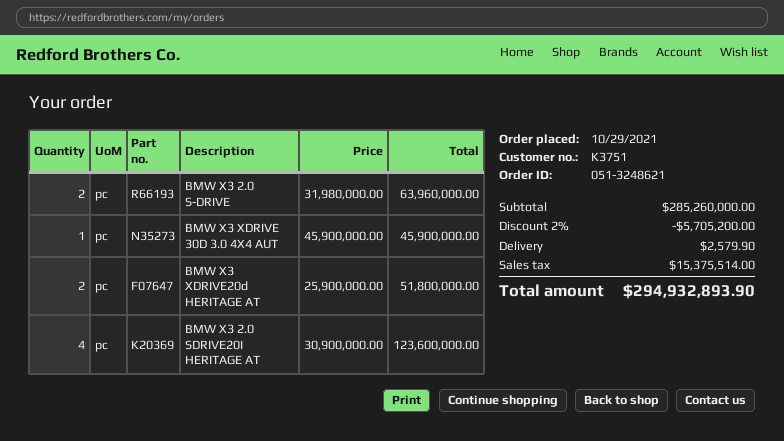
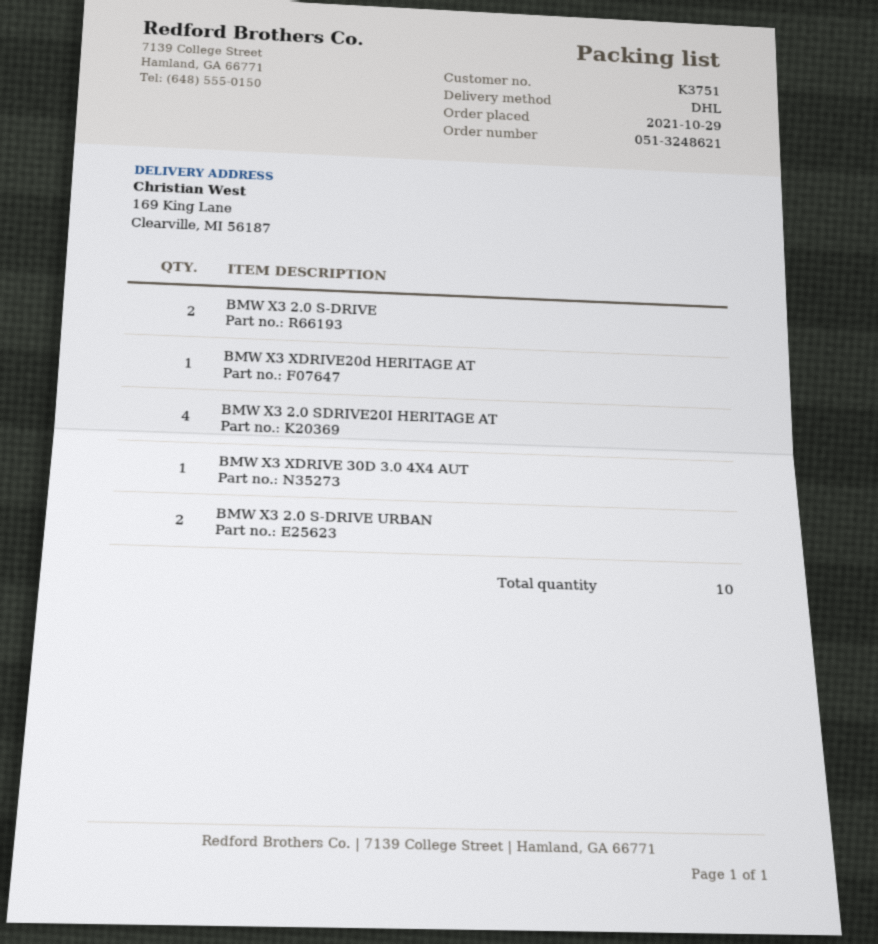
BMW X3 XDRIVE20d HERITAGE AT: 2 -> 1
BMW X3 2.0 S-DRIVE URBAN: none -> 2

